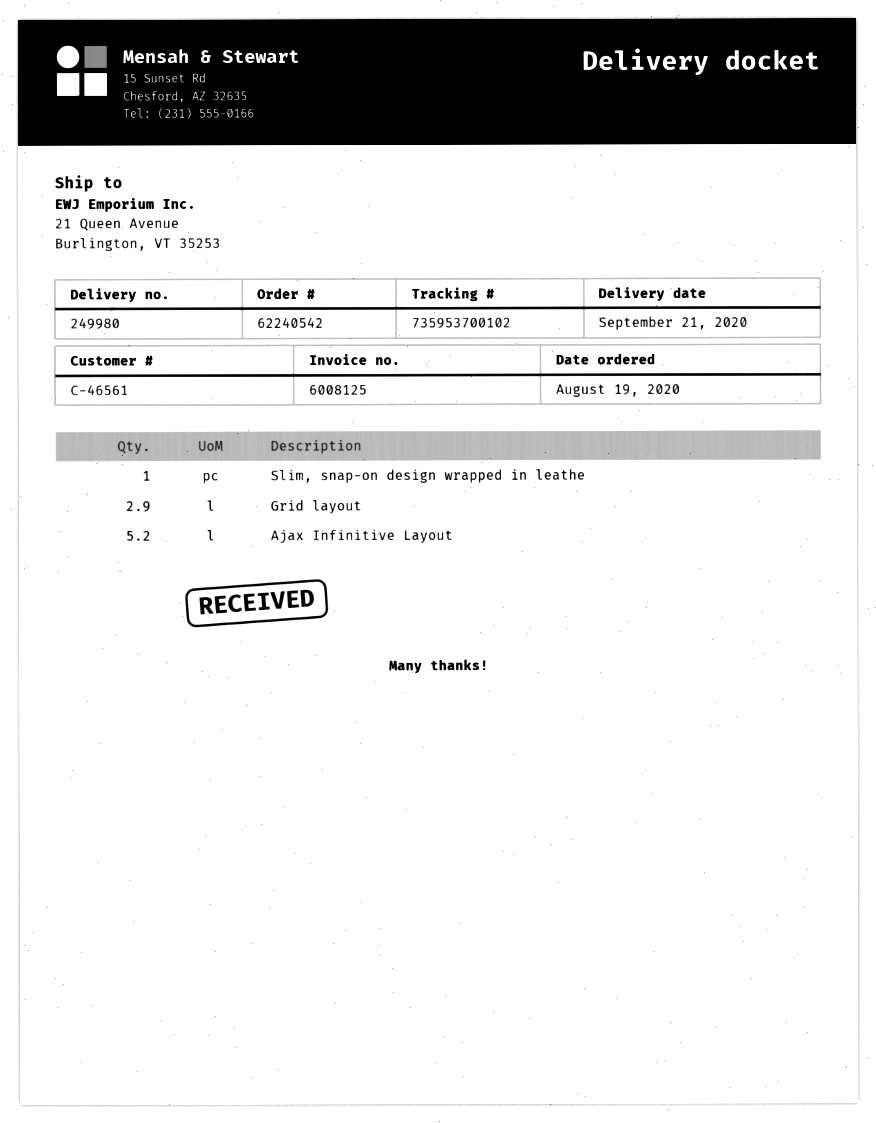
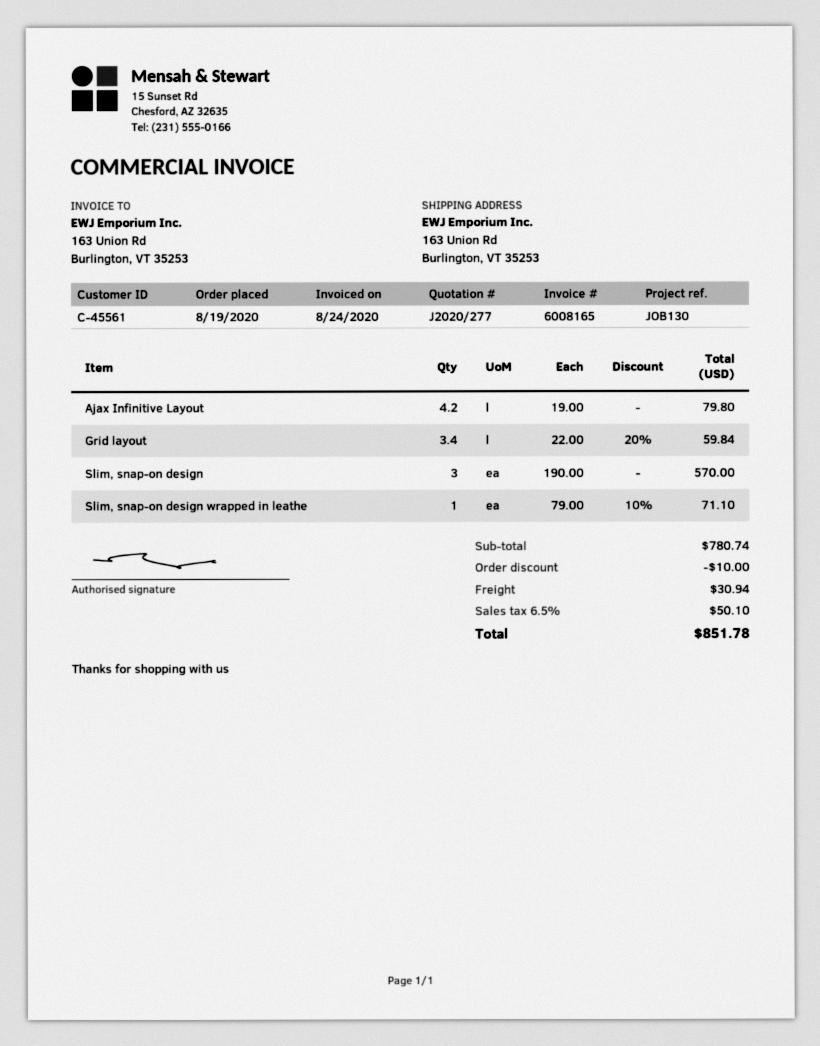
invoice number: 6008125 -> 6008165
customer number: C-46561 -> C-45561
ship to: 21 Queen Avenue, Burlington, VT 35253 -> 163 Union Rd, Burlington, VT 35253
Grid layout: 2.9 -> 3.4
Ajax Infinitive Layout: 5.2 -> 4.2
Slim, snap-on design: none -> 3

